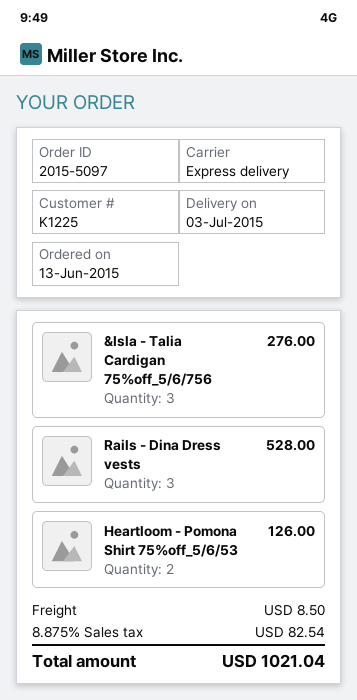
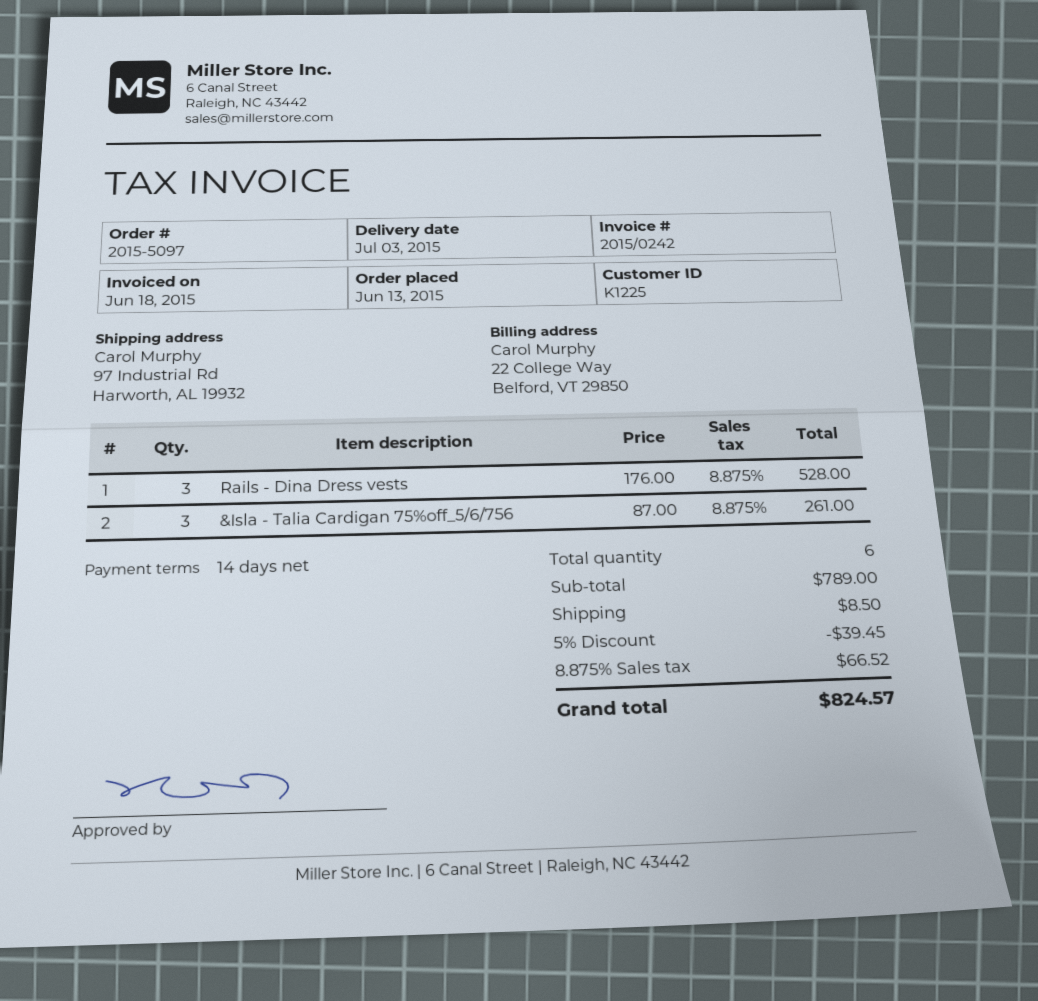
&Isla - Talia Cardigan 75%off_5/6/756: 3 for 276.00 -> 3 for 261.00
Heartloom - Pomona Shirt 75%off_5/6/53: 2 for 126.00 -> none
discount: none -> 5% = 39.45
tax: 8.875% = 82.54 -> 8.875% = 66.52
total: 1021.04 -> 824.57

